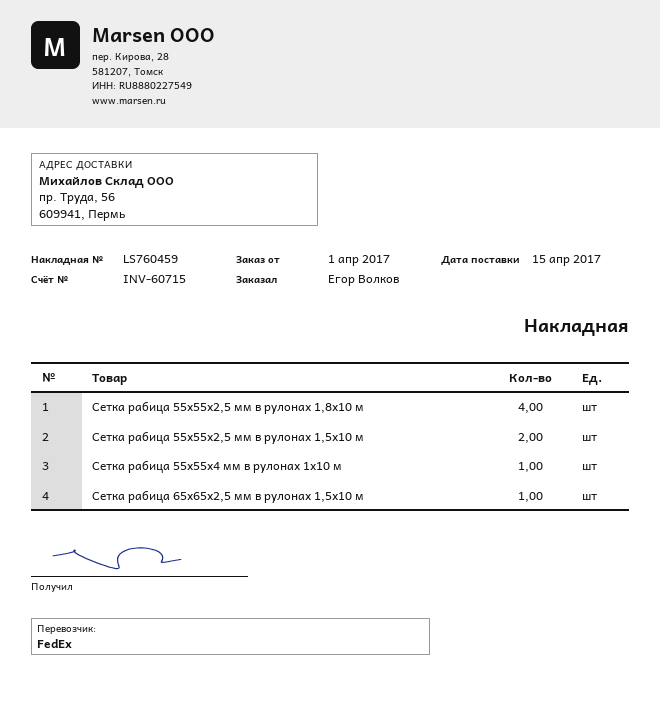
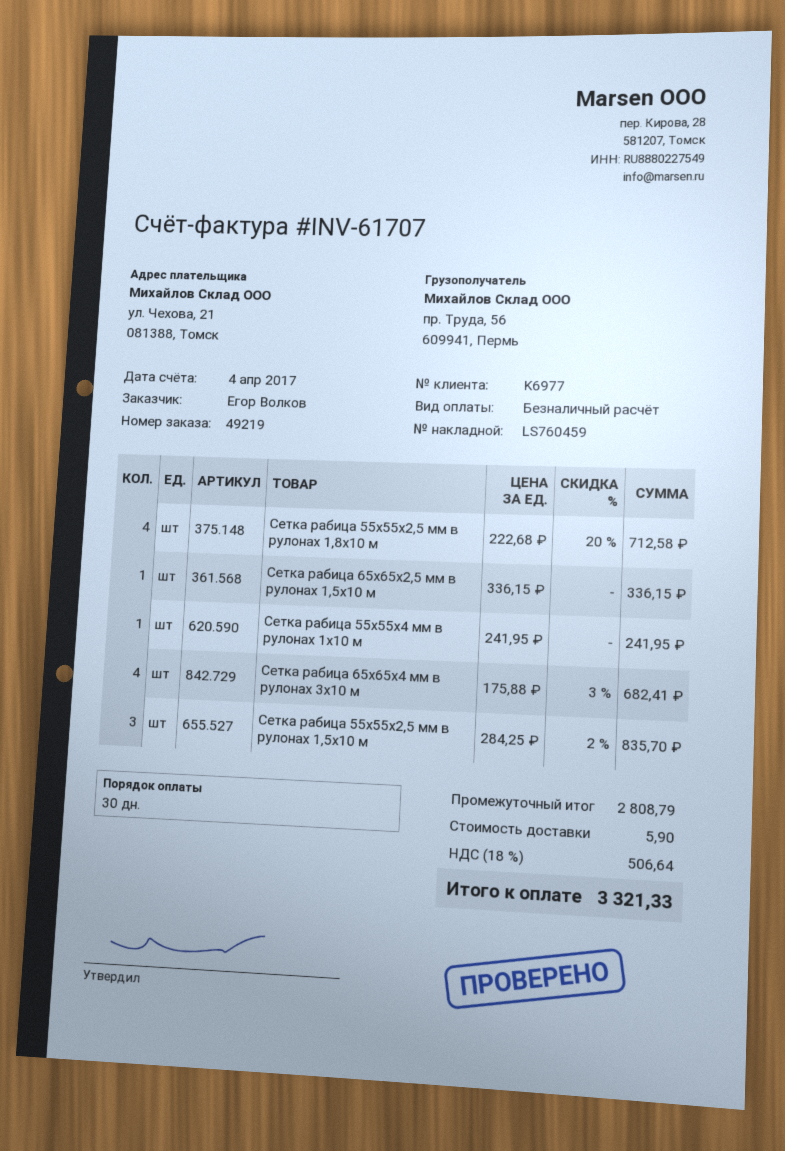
invoice number: INV-60715 -> INV-61707
Сетка рабица 55х55х2,5 мм в рулонах 1,5х10 м: 2 -> 3
Сетка рабица 65х65х4 мм в рулонах 3х10 м: none -> 4

